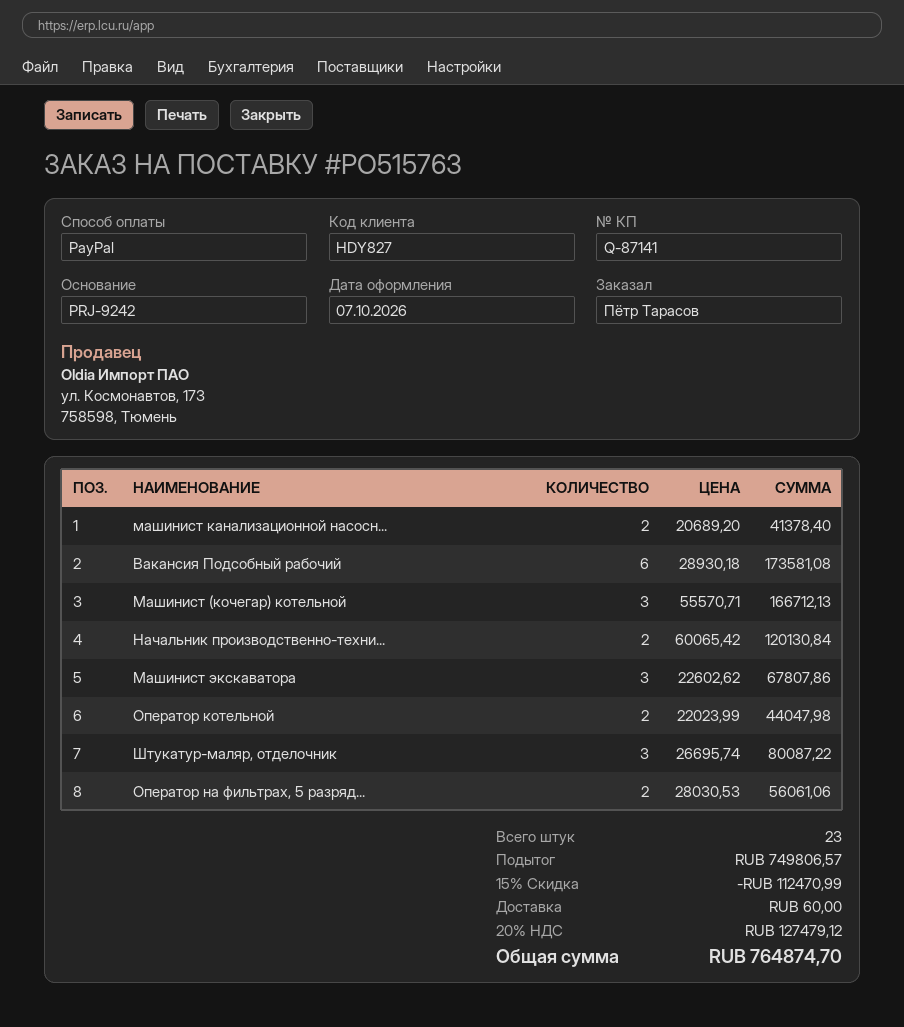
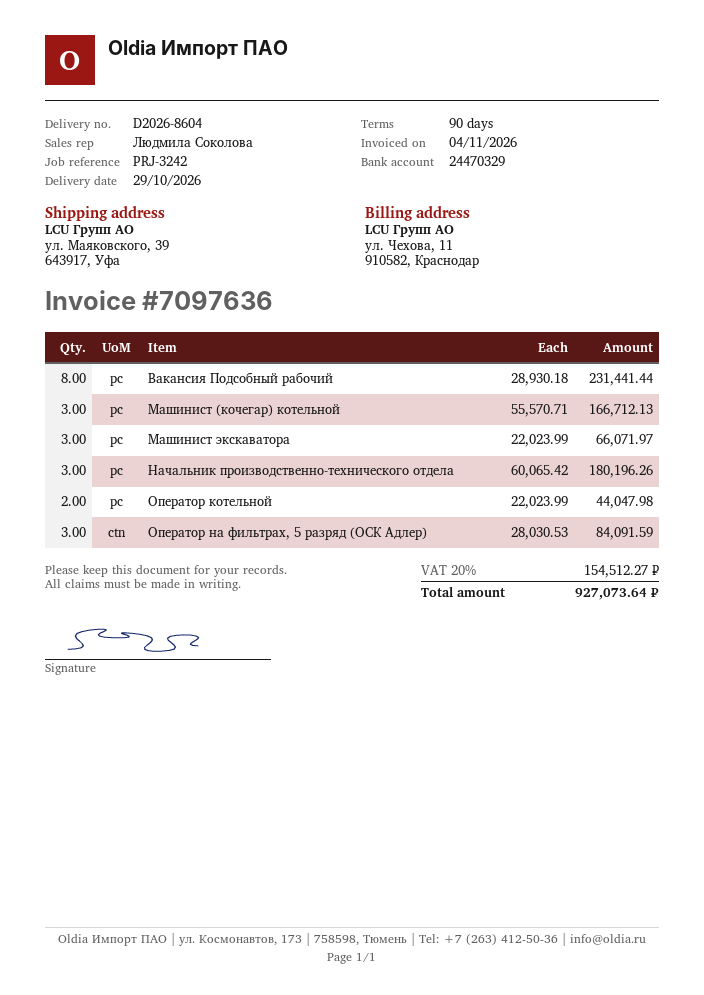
reference: PRJ-9242 -> PRJ-3242
машинист канализационной насосн...: 2 x 20689.20 = 41378.40 -> none
Вакансия Подсобный рабочий: 6 x 28930.18 = 173581.08 -> 8 x 28930.18 = 231441.44
Начальник производственно-техни...: 2 x 60065.42 = 120130.84 -> 3 x 60065.42 = 180196.26
Машинист экскаватора: 3 x 22602.62 = 67807.86 -> 3 x 22023.99 = 66071.97
Штукатур-маляр, отделочник: 3 x 26695.74 = 80087.22 -> none
Оператор на фильтрах, 5 разряд...: 2 x 28030.53 = 56061.06 -> 3 x 28030.53 = 84091.59
discount: 15% = 112470.99 -> none
shipping: 60.00 -> none
tax: 20% = 127479.12 -> 20% = 154512.27
total: 764874.70 -> 927073.64

